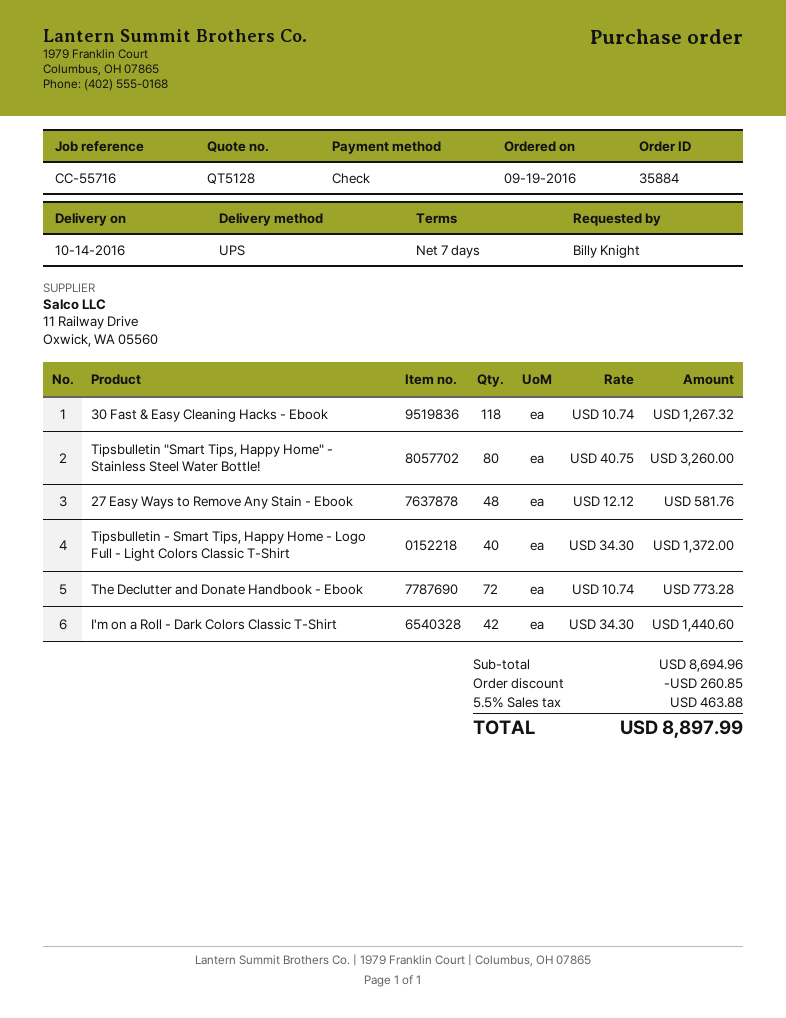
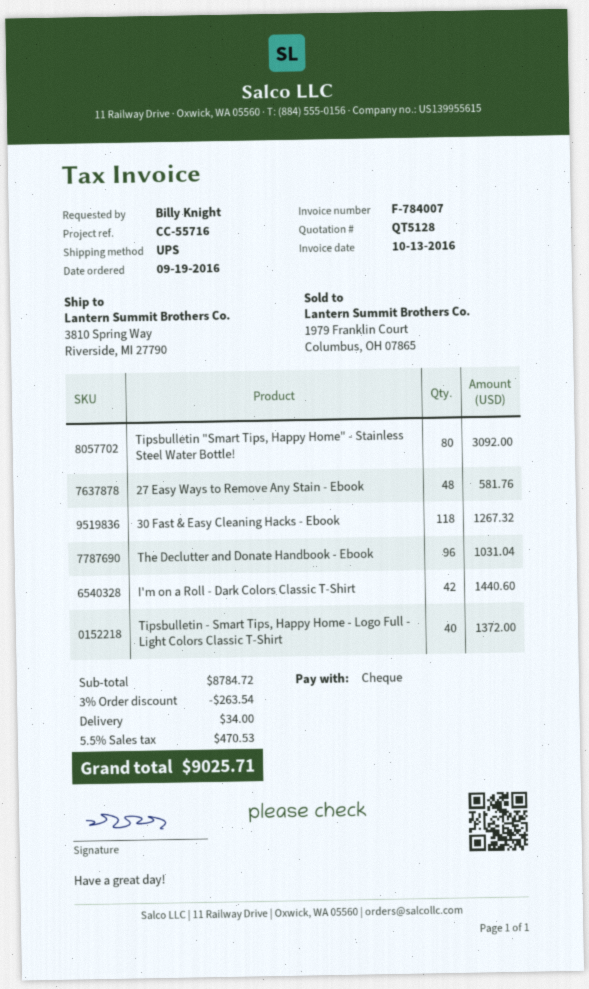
Tipsbulletin "Smart Tips, Happy Home" - Stainless Steel Water Bottle!: 80 for 3260.00 -> 80 for 3092.00
The Declutter and Donate Handbook - Ebook: 72 for 773.28 -> 96 for 1031.04
subtotal: 8694.96 -> 8784.72
discount: 260.85 -> 263.54
shipping: none -> 34.00
tax: 5.5% = 463.88 -> 5.5% = 470.53
total: 8897.99 -> 9025.71

